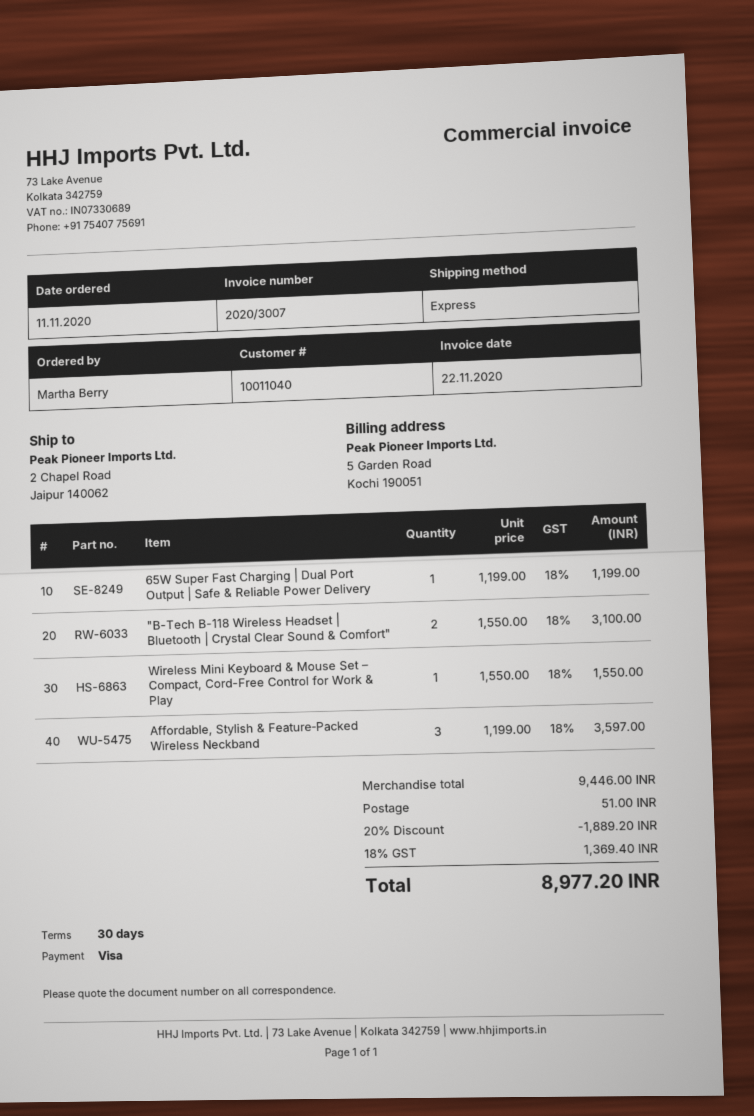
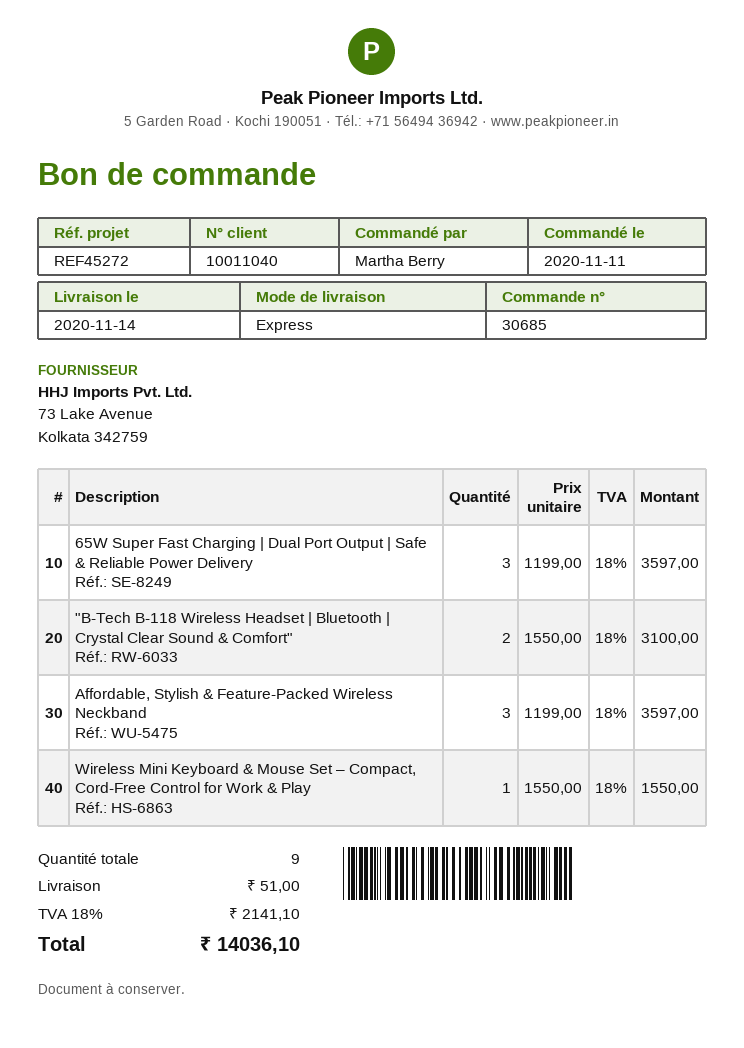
65W Super Fast Charging | Dual Port Output | Safe & Reliable Power Delivery: 1 x 1199.00 = 1199.00 -> 3 x 1199.00 = 3597.00
discount: 20% = 1889.20 -> none
tax: 18% = 1369.40 -> 18% = 2141.10
total: 8977.20 -> 14036.10

